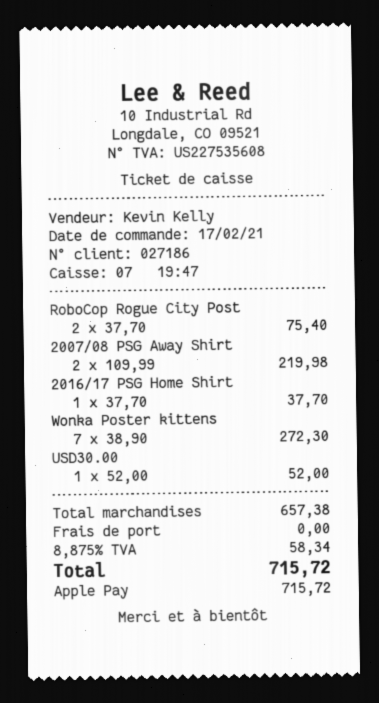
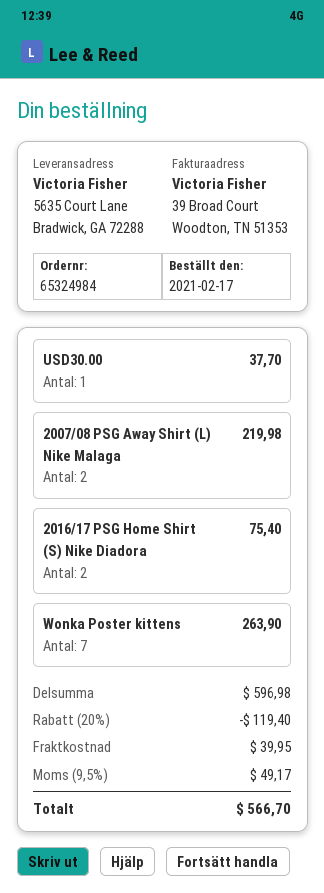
RoboCop Rogue City Post: 2 for 75.40 -> none
2016/17 PSG Home Shirt: 1 for 37.70 -> 2 for 75.40
Wonka Poster kittens: 7 for 272.30 -> 7 for 263.90
USD30.00: 1 for 52.00 -> 1 for 37.70
subtotal: 657.38 -> 596.98
discount: none -> 20% = 119.40
shipping: 0.00 -> 39.95
tax: 8.875% = 58.34 -> 9.5% = 49.17
total: 715.72 -> 566.70

